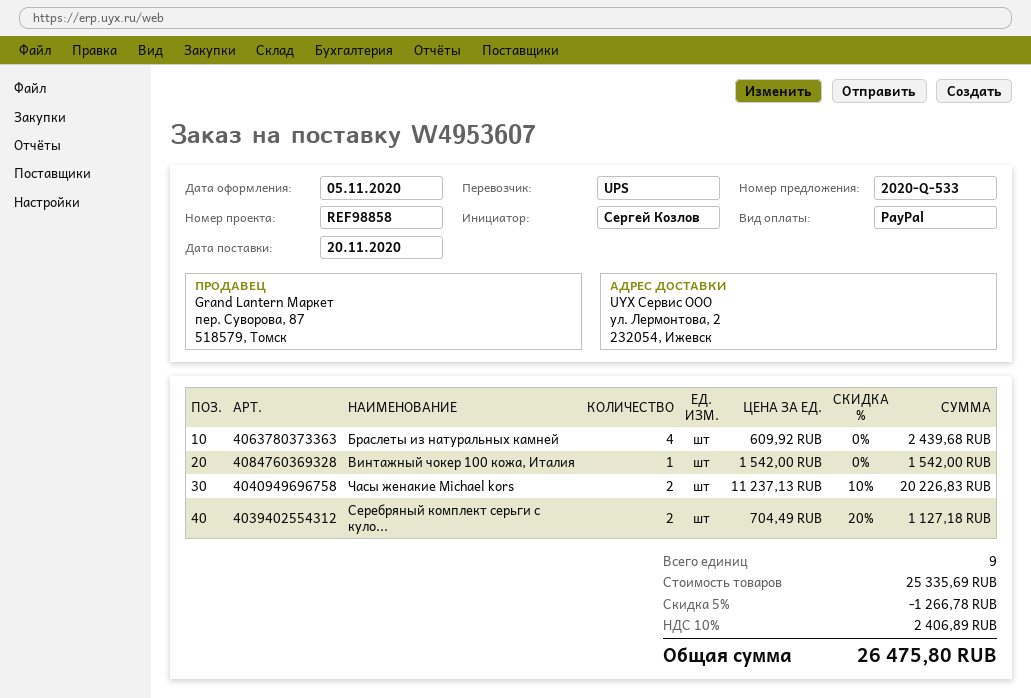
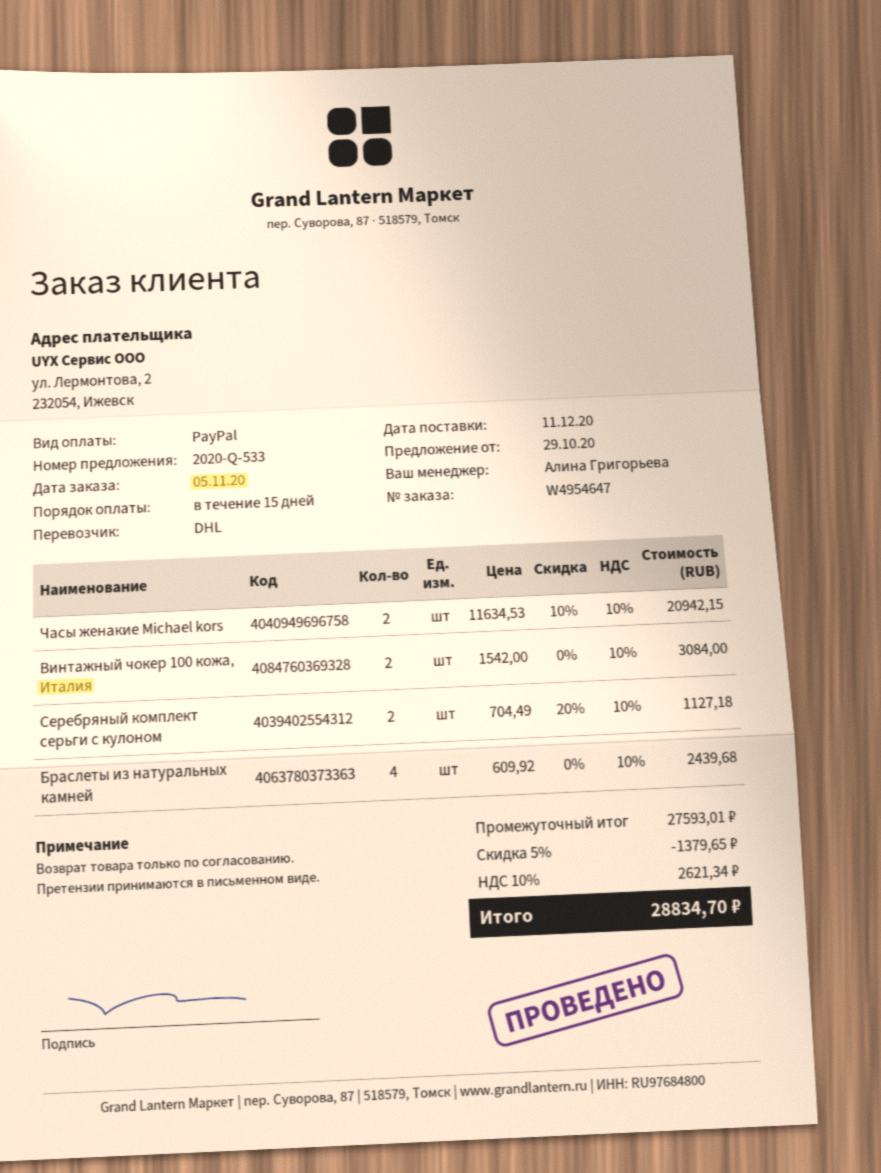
order number: W4953607 -> W4954647
delivery date: 2020-11-20 -> 2020-12-11
shipping method: UPS -> DHL
Винтажный чокер 100 кожа, Италия: 1 x 1542.00 = 1542.00 -> 2 x 1542.00 = 3084.00
Часы женакие Michael kors: 2 x 11237.13 - 10% = 20226.83 -> 2 x 11634.53 - 10% = 20942.15
subtotal: 25335.69 -> 27593.01
discount: 5% = 1266.78 -> 5% = 1379.65
tax: 10% = 2406.89 -> 10% = 2621.34
total: 26475.80 -> 28834.70

